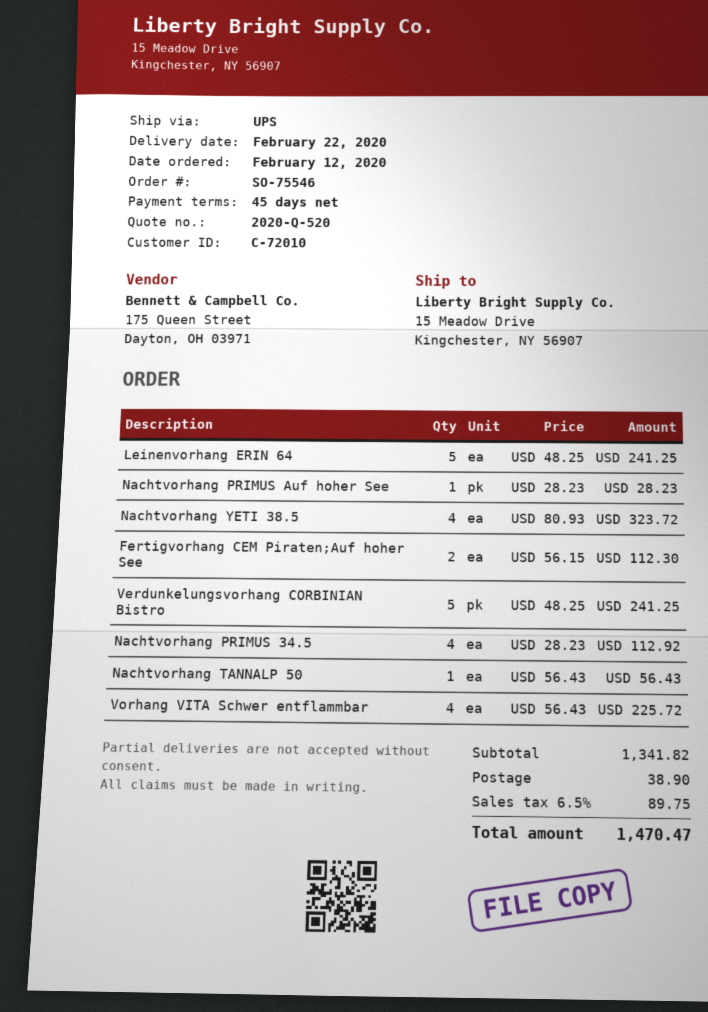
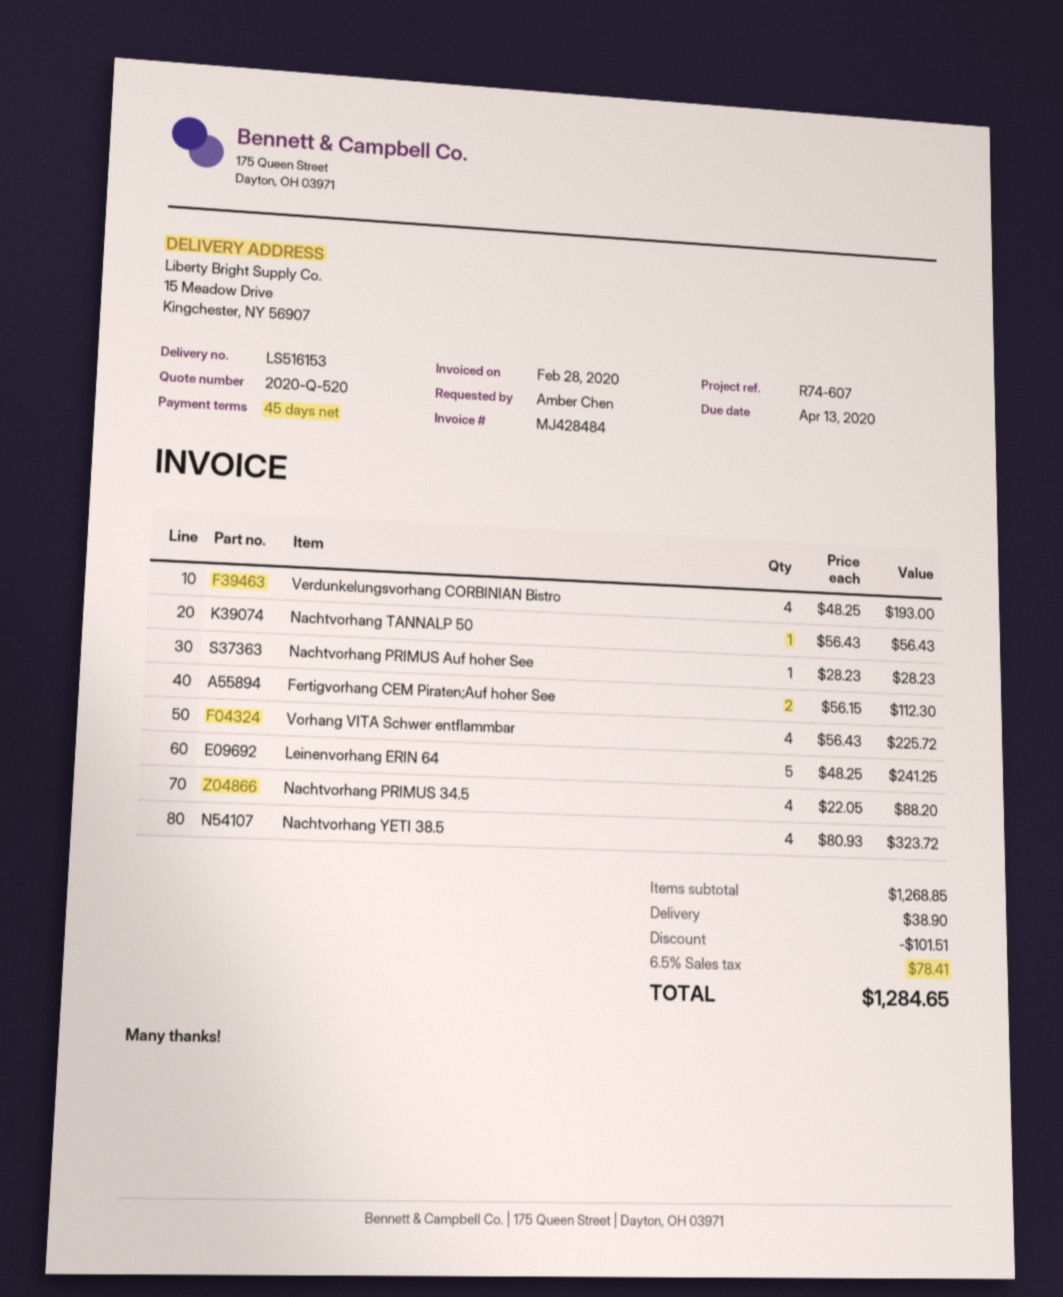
Verdunkelungsvorhang CORBINIAN Bistro: 5 x 48.25 = 241.25 -> 4 x 48.25 = 193.00
Nachtvorhang PRIMUS 34.5: 4 x 28.23 = 112.92 -> 4 x 22.05 = 88.20
subtotal: 1341.82 -> 1268.85
discount: none -> 101.51
tax: 6.5% = 89.75 -> 6.5% = 78.41
total: 1470.47 -> 1284.65

